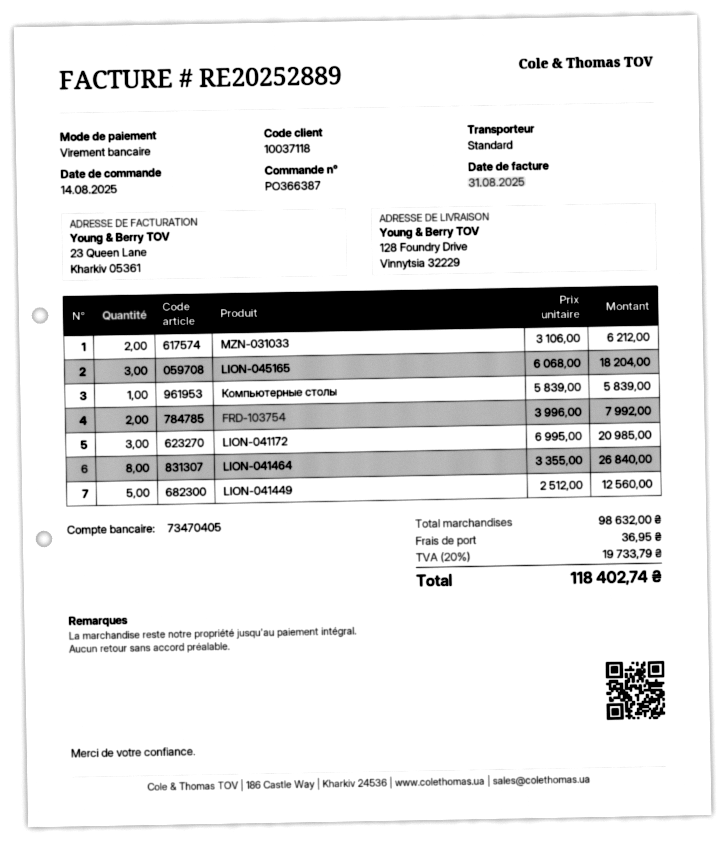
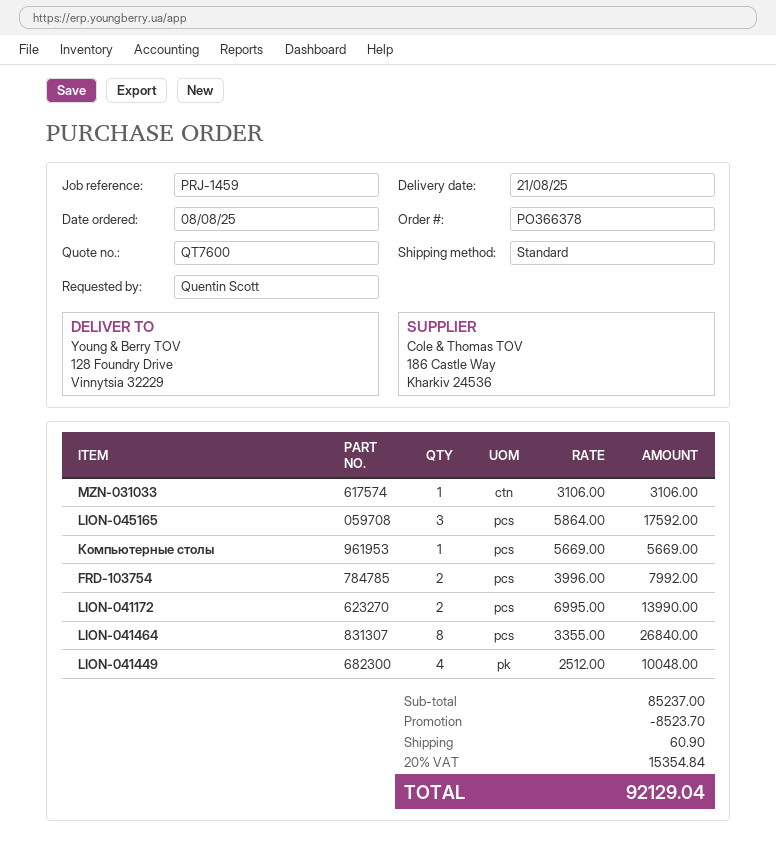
order number: PO366387 -> PO366378
order date: 2025-08-14 -> 2025-08-08
MZN-031033: 2 x 3106.00 = 6212.00 -> 1 x 3106.00 = 3106.00
LION-045165: 3 x 6068.00 = 18204.00 -> 3 x 5864.00 = 17592.00
Компьютерные столы: 1 x 5839.00 = 5839.00 -> 1 x 5669.00 = 5669.00
LION-041172: 3 x 6995.00 = 20985.00 -> 2 x 6995.00 = 13990.00
LION-041449: 5 x 2512.00 = 12560.00 -> 4 x 2512.00 = 10048.00
subtotal: 98632.00 -> 85237.00
discount: none -> 8523.70
shipping: 36.95 -> 60.90
tax: 20% = 19733.79 -> 20% = 15354.84
total: 118402.74 -> 92129.04

